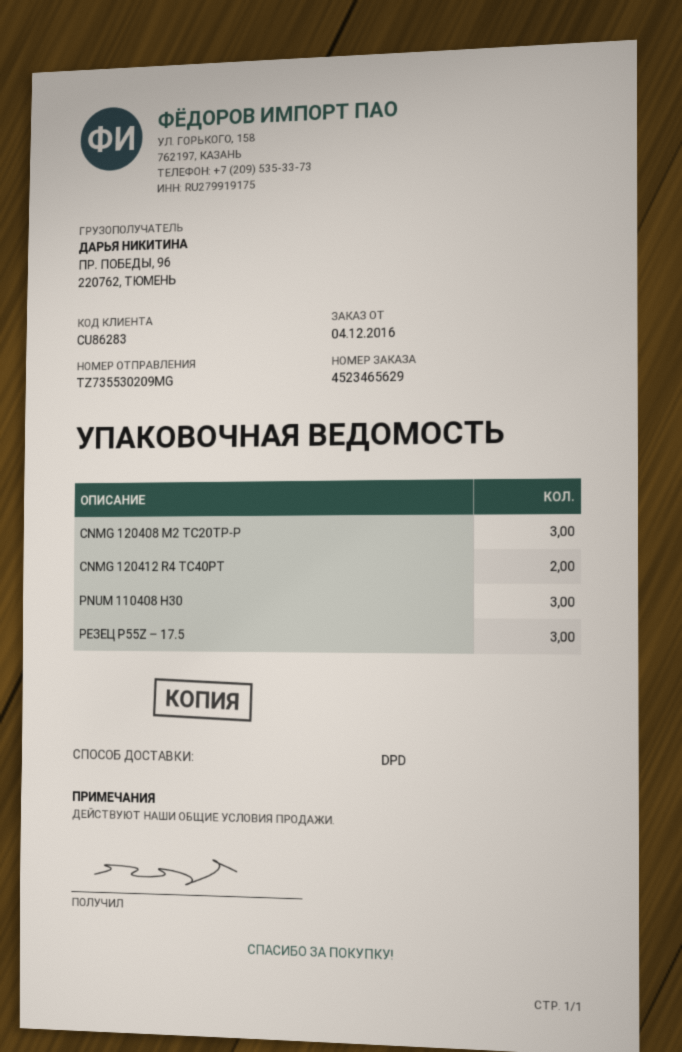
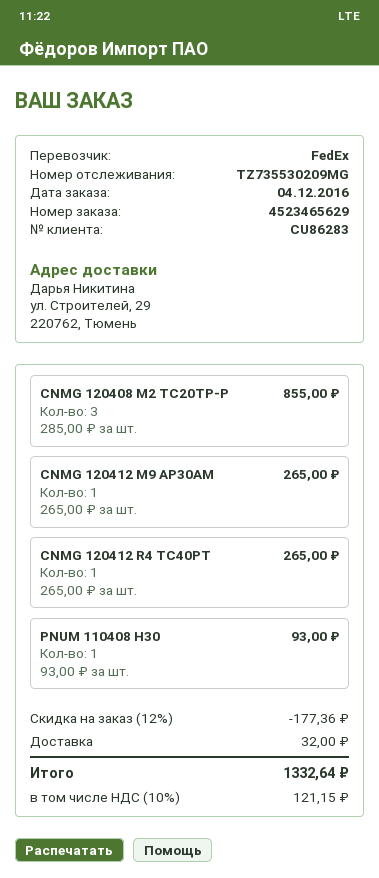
shipping method: DPD -> FedEx
ship to: ПР. ПОБЕДЫ, 96, 220762, ТЮМЕНЬ -> ул. Строителей, 29, 220762, Тюмень
CNMG 120412 R4 TC40PT: 2 -> 1
PNUM 110408 H30: 3 -> 1
РЕЗЕЦ P55Z – 17.5: 3 -> none
CNMG 120412 M9 AP30AM: none -> 1

